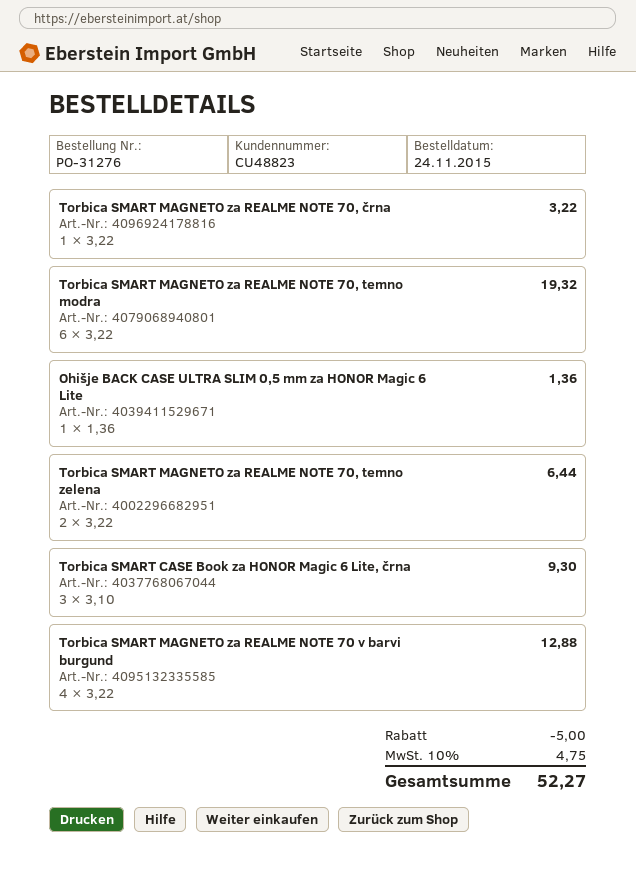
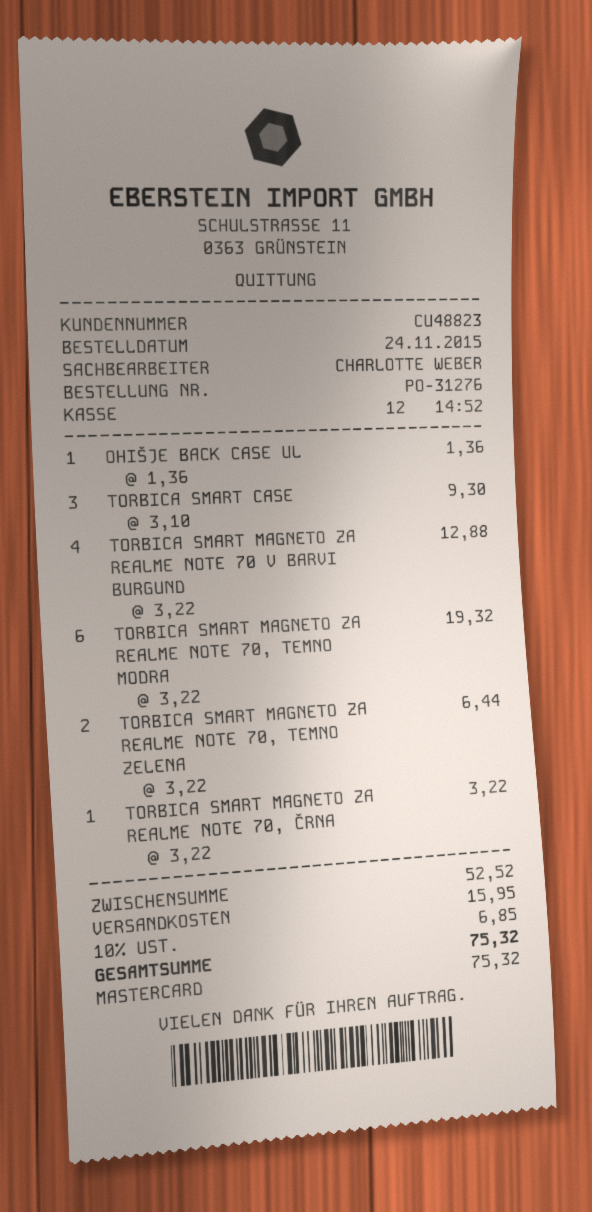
discount: 5.00 -> none
shipping: none -> 15.95
tax: 10% = 4.75 -> 10% = 6.85
total: 52.27 -> 75.32

